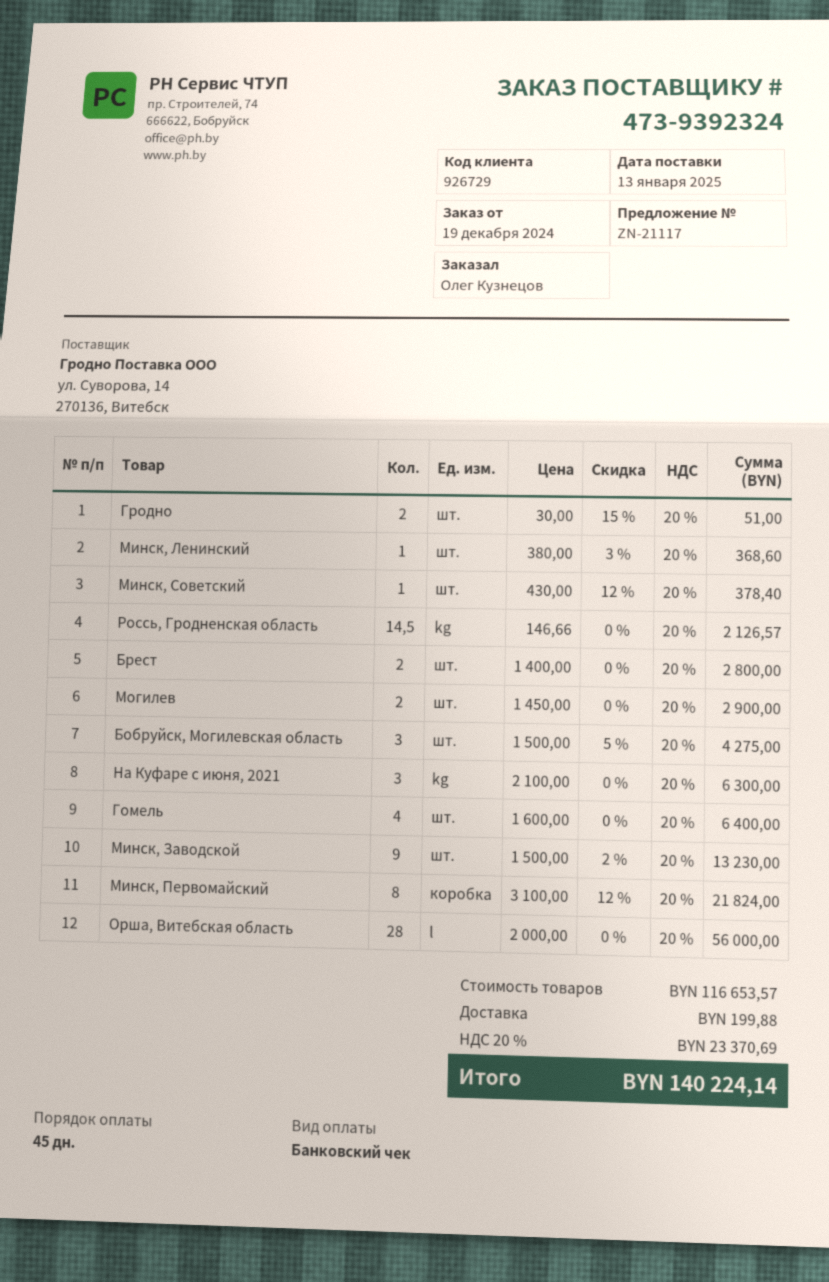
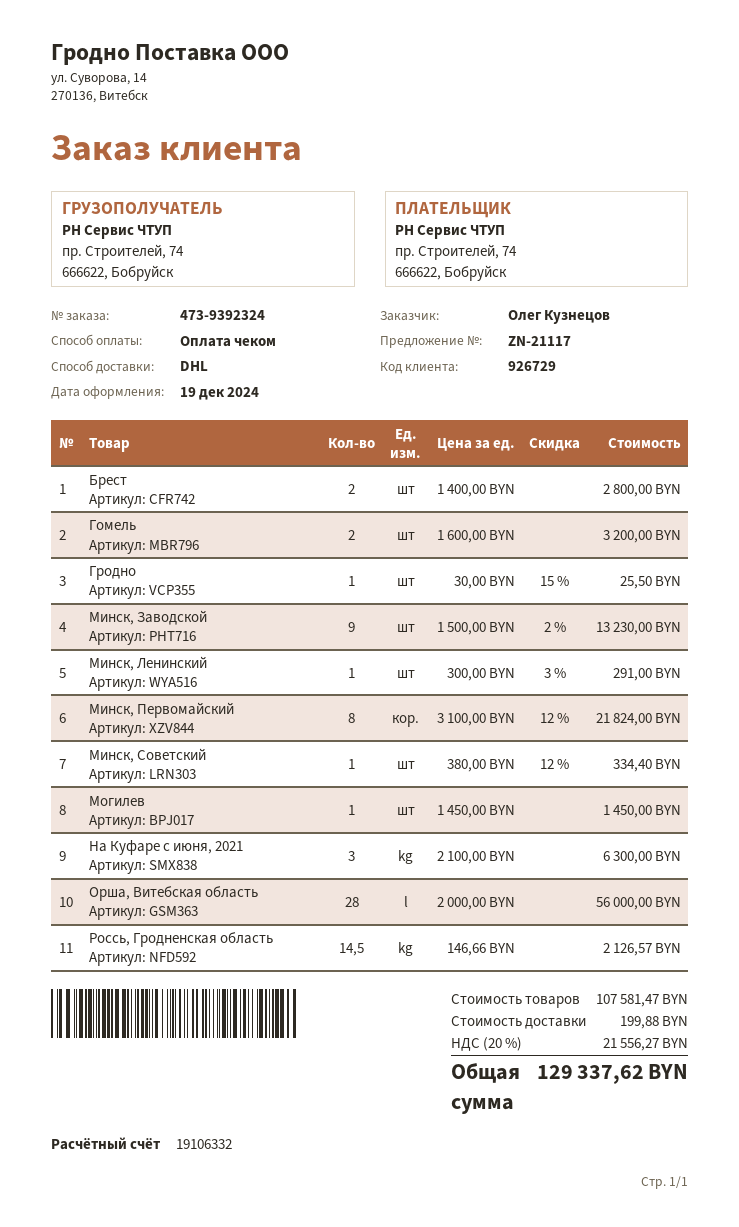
Гродно: 2 x 30.00 - 15% = 51.00 -> 1 x 30.00 - 15% = 25.50
Минск, Ленинский: 1 x 380.00 - 3% = 368.60 -> 1 x 300.00 - 3% = 291.00
Минск, Советский: 1 x 430.00 - 12% = 378.40 -> 1 x 380.00 - 12% = 334.40
Могилев: 2 x 1450.00 = 2900.00 -> 1 x 1450.00 = 1450.00
Бобруйск, Могилевская область: 3 x 1500.00 - 5% = 4275.00 -> none
Гомель: 4 x 1600.00 = 6400.00 -> 2 x 1600.00 = 3200.00
subtotal: 116653.57 -> 107581.47
tax: 20% = 23370.69 -> 20% = 21556.27
total: 140224.14 -> 129337.62

